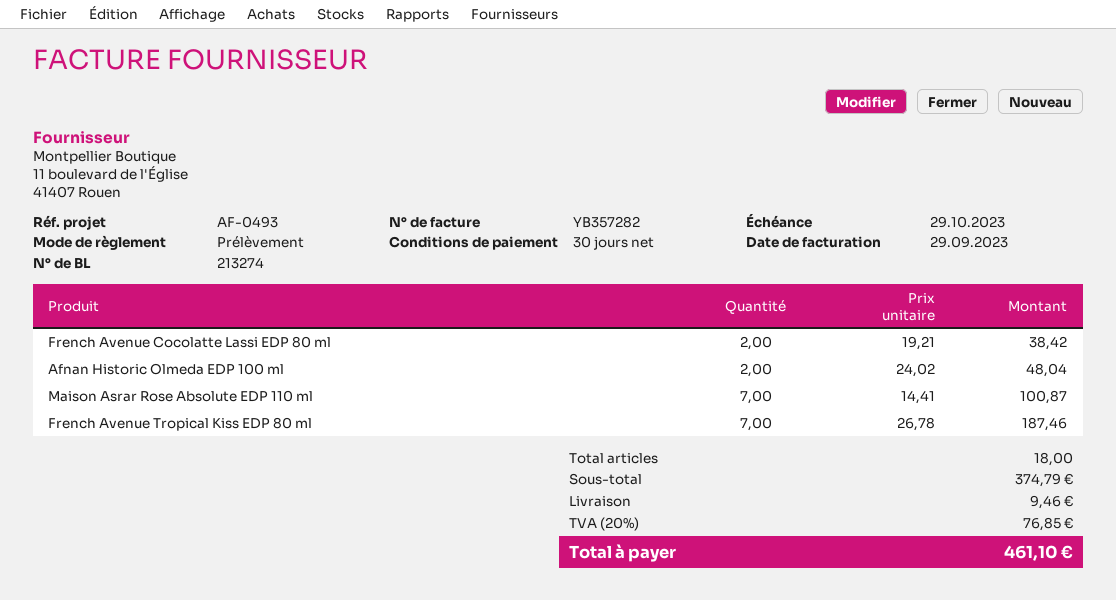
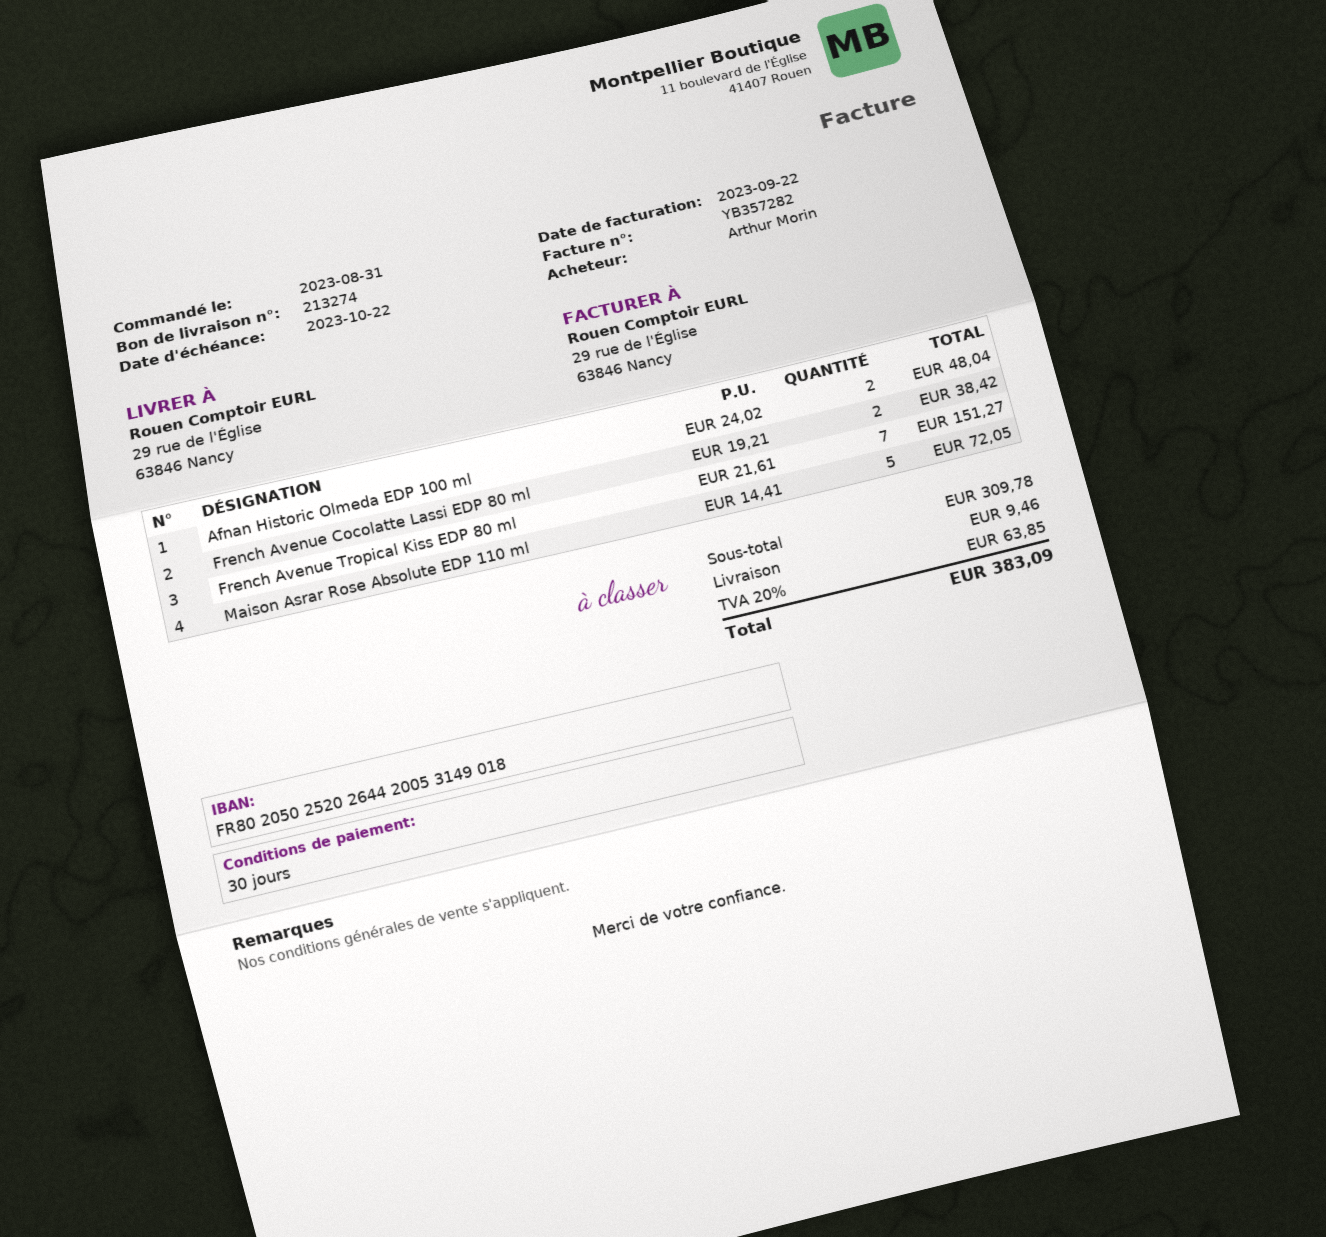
invoice date: 2023-09-29 -> 2023-09-22
due date: 2023-10-29 -> 2023-10-22
Maison Asrar Rose Absolute EDP 110 ml: 7 x 14.41 = 100.87 -> 5 x 14.41 = 72.05
French Avenue Tropical Kiss EDP 80 ml: 7 x 26.78 = 187.46 -> 7 x 21.61 = 151.27
subtotal: 374.79 -> 309.78
tax: 20% = 76.85 -> 20% = 63.85
total: 461.10 -> 383.09

